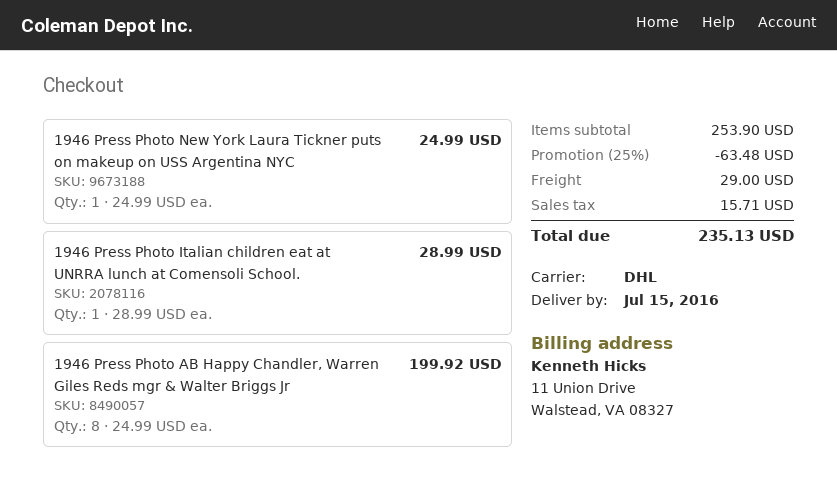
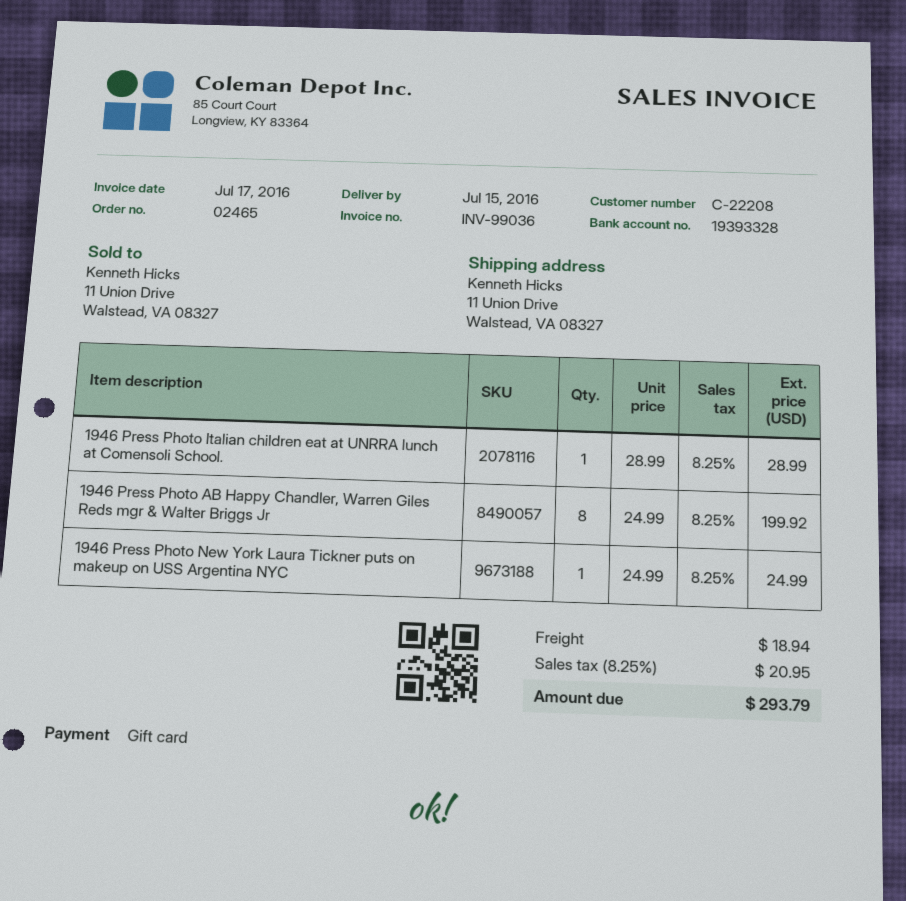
discount: 25% = 63.48 -> none
shipping: 29.00 -> 18.94
tax: 15.71 -> 20.95
total: 235.13 -> 293.79

